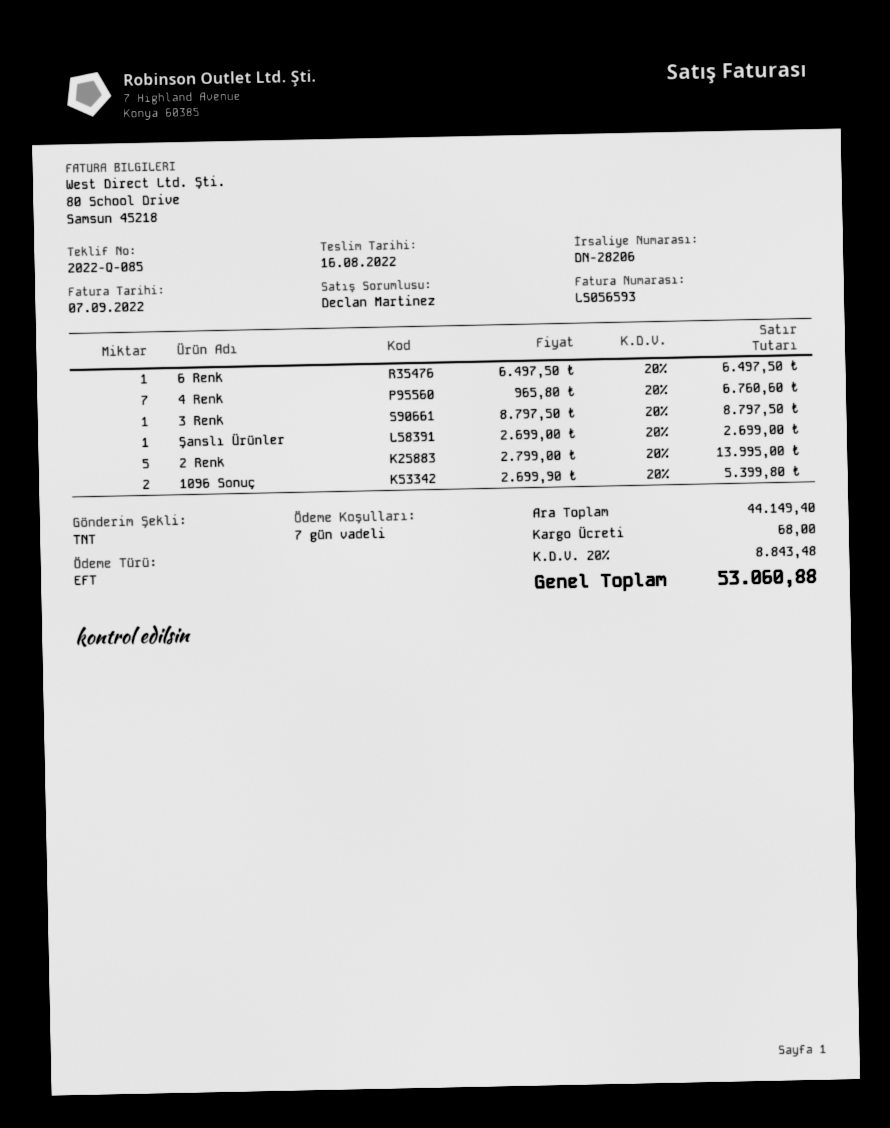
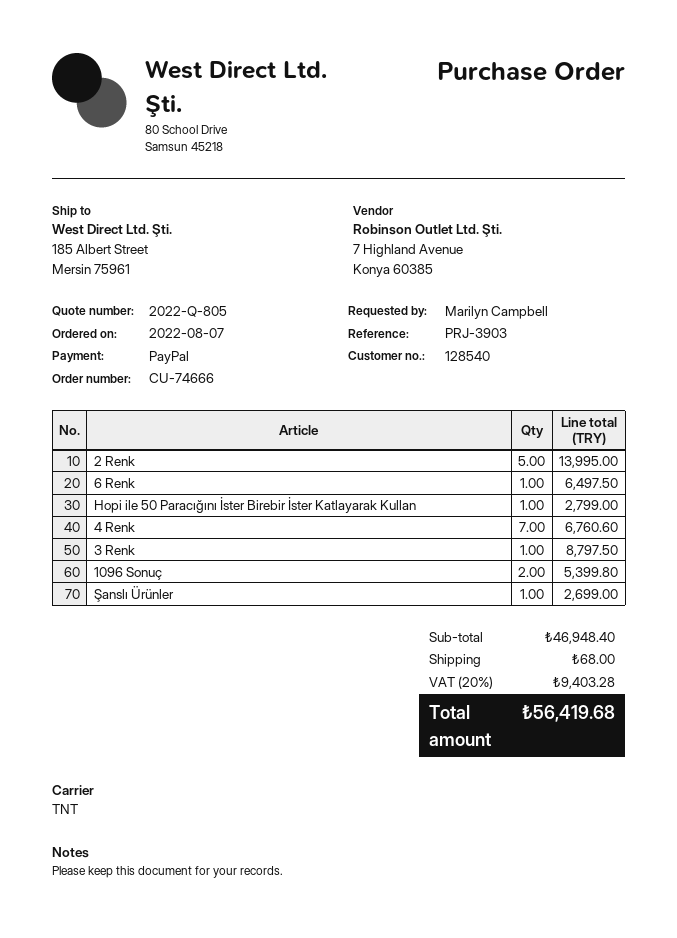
quote number: 2022-Q-085 -> 2022-Q-805
payment method: bank transfer -> PayPal
Hopi ile 50 Paracığını İster Birebir İster Katlayarak Kullan: none -> 1 for 2799.00
subtotal: 44149.40 -> 46948.40
tax: 20% = 8843.48 -> 20% = 9403.28
total: 53060.88 -> 56419.68

